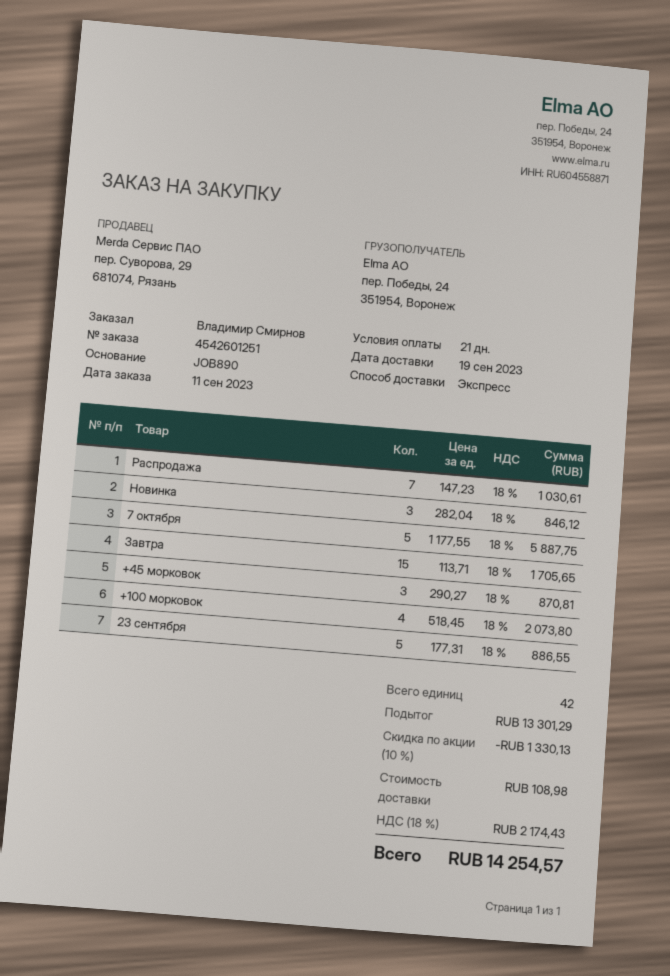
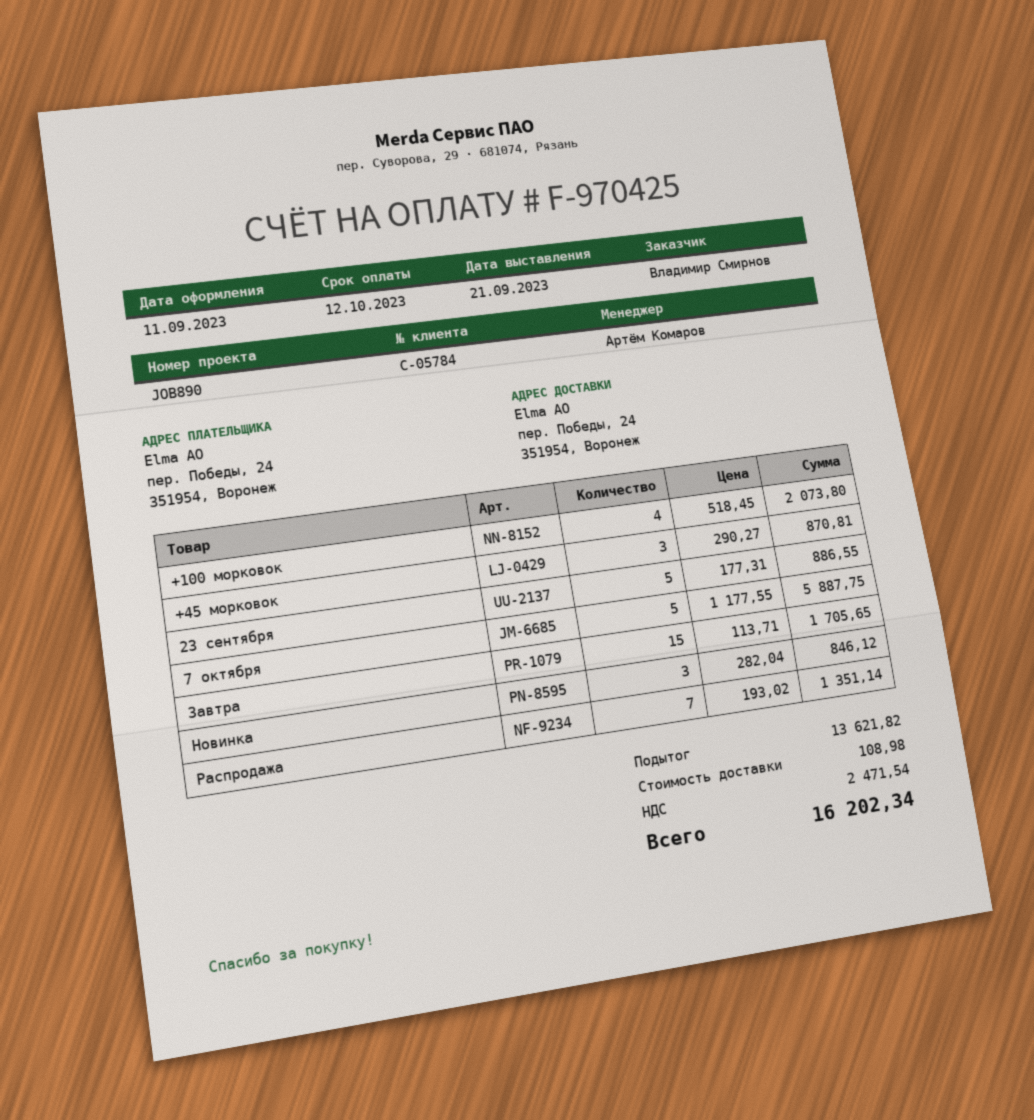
Распродажа: 7 x 147.23 = 1030.61 -> 7 x 193.02 = 1351.14
subtotal: 13301.29 -> 13621.82
discount: 10% = 1330.13 -> none
tax: 2174.43 -> 2471.54
total: 14254.57 -> 16202.34

